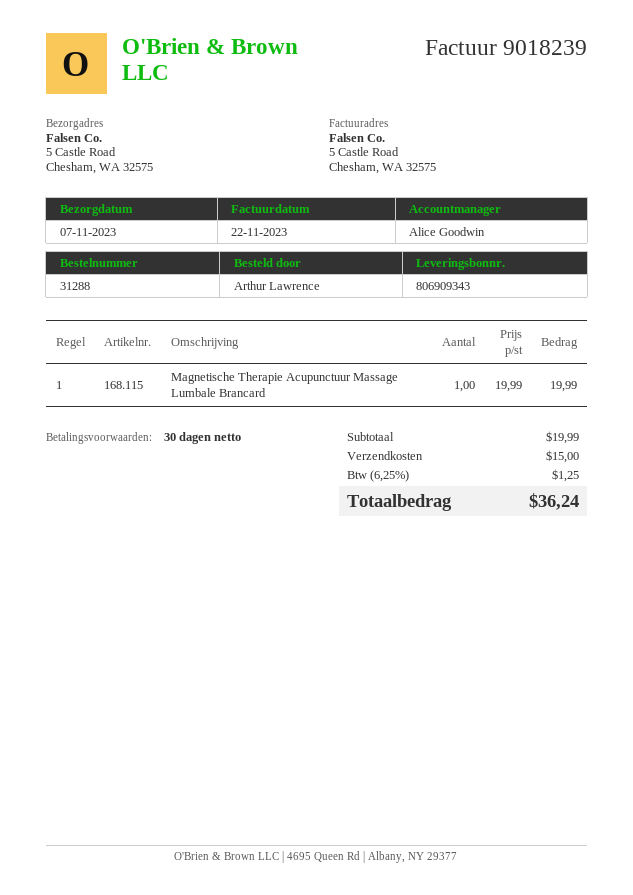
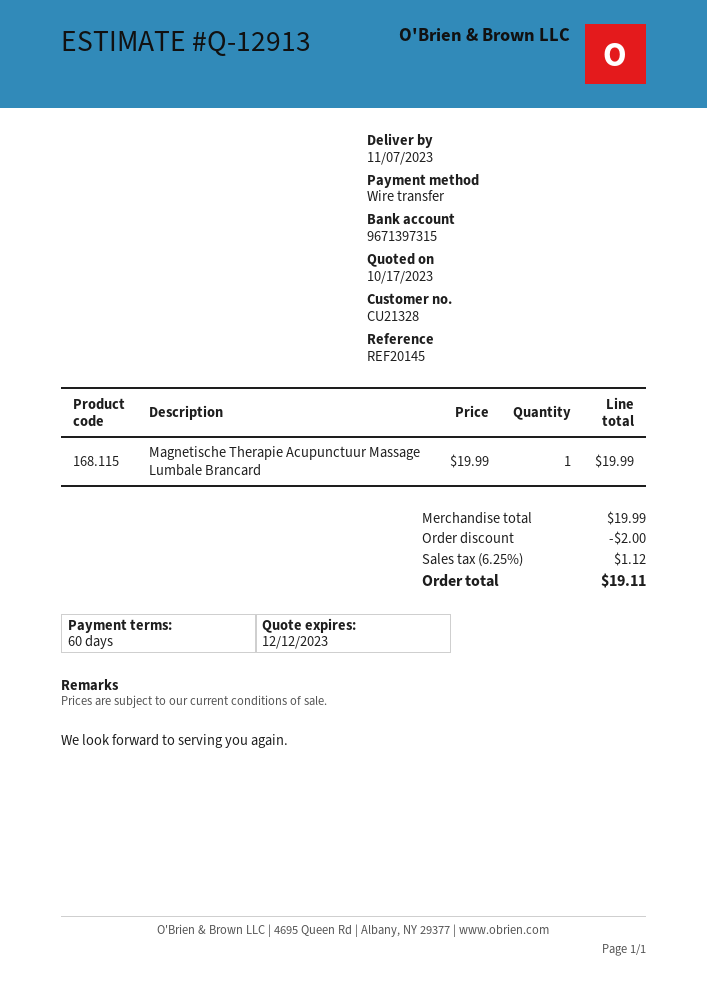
payment terms: 30 days -> 60 days
discount: none -> 2.00
shipping: 15.00 -> none
tax: 6.25% = 1.25 -> 6.25% = 1.12
total: 36.24 -> 19.11

